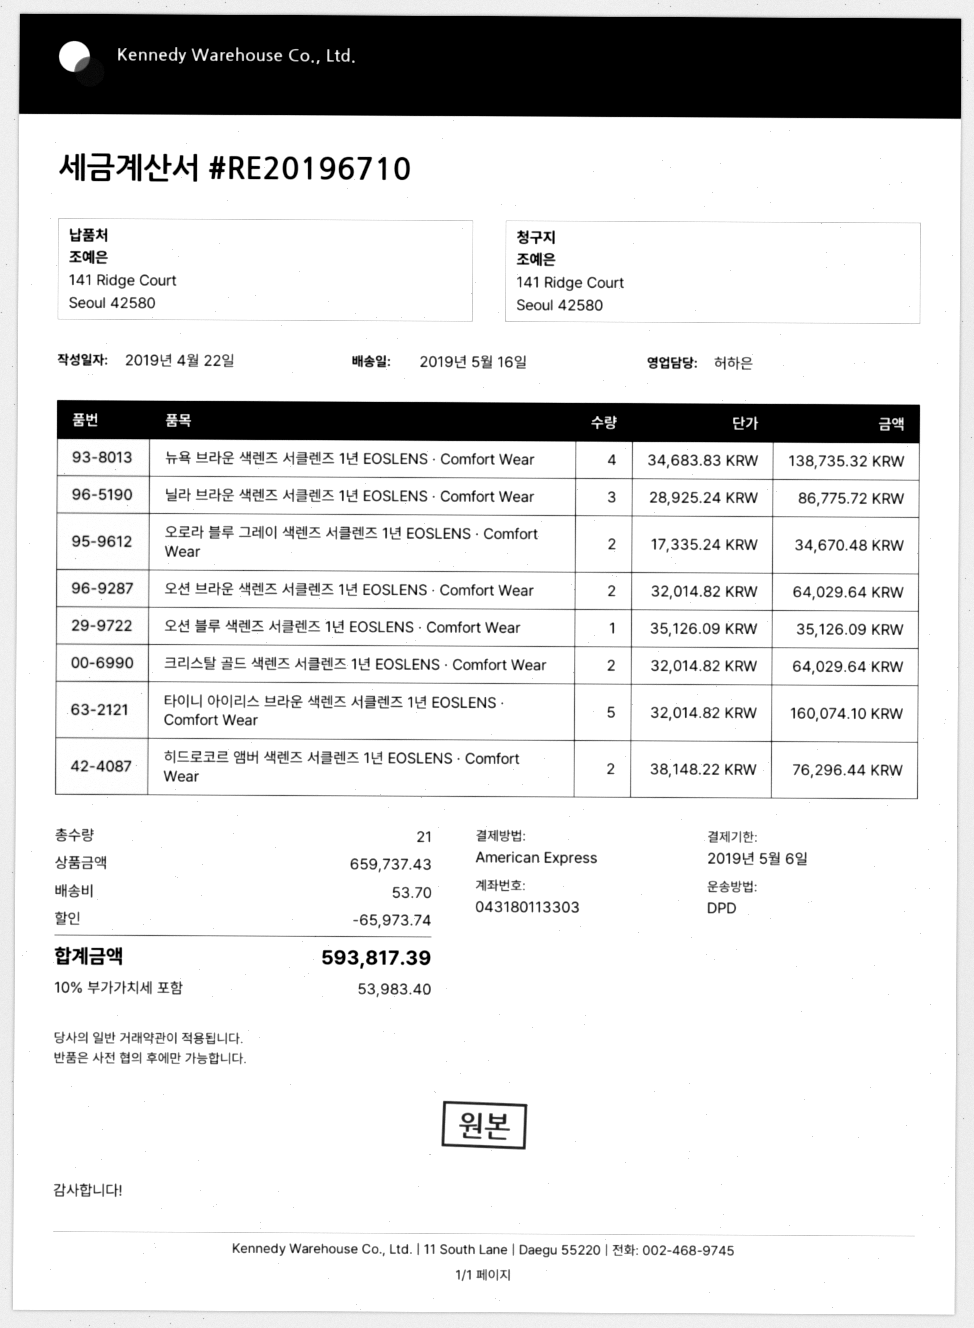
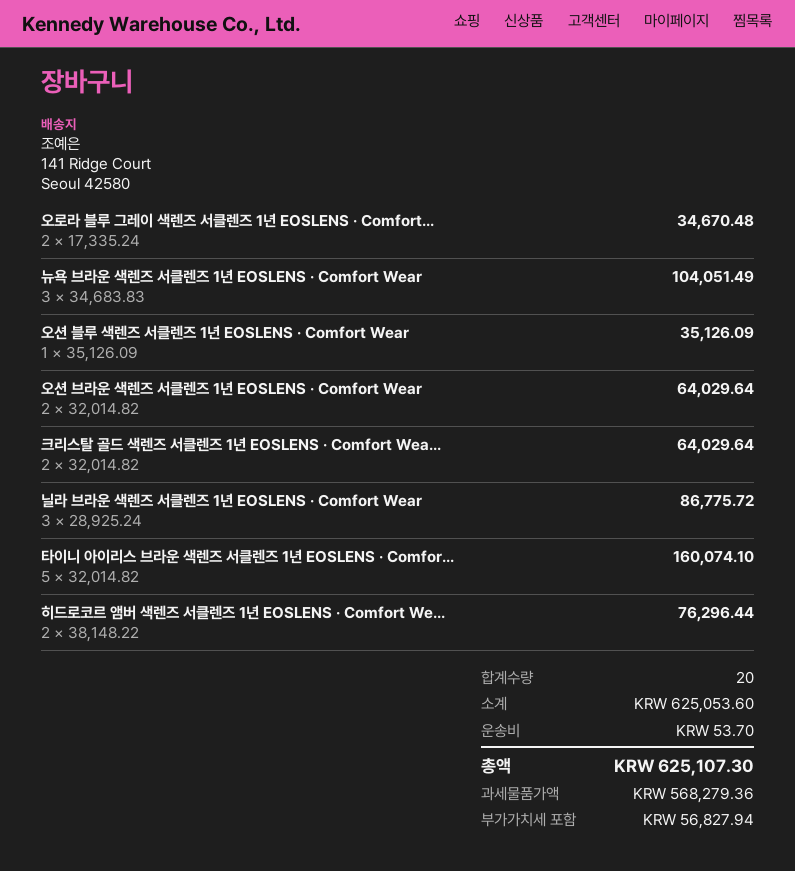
뉴욕 브라운 색렌즈 서클렌즈 1년 EOSLENS · Comfort Wear: 4 x 34683.83 = 138735.32 -> 3 x 34683.83 = 104051.49
total quantity: 21 -> 20
subtotal: 659737.43 -> 625053.60
discount: 65973.74 -> none
tax: 53983.40 -> 56827.94
total: 593817.39 -> 625107.30

